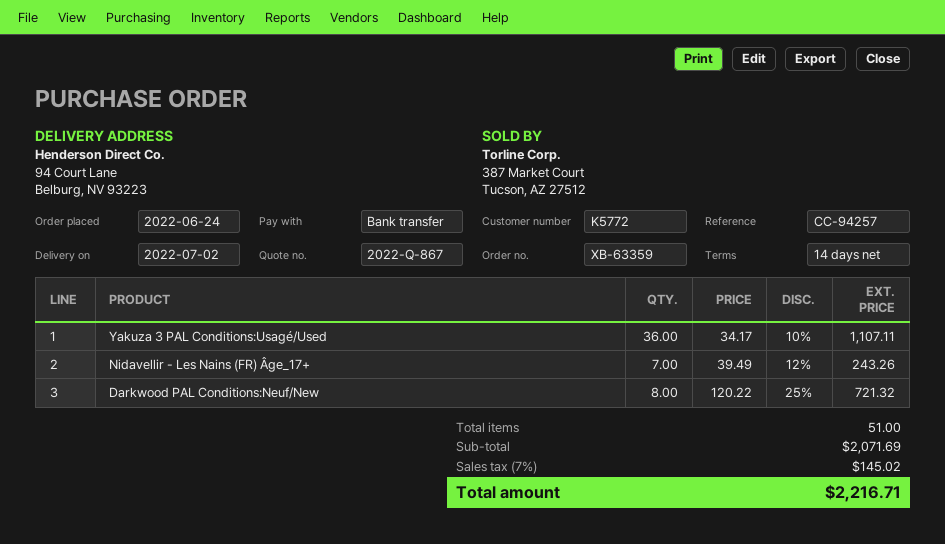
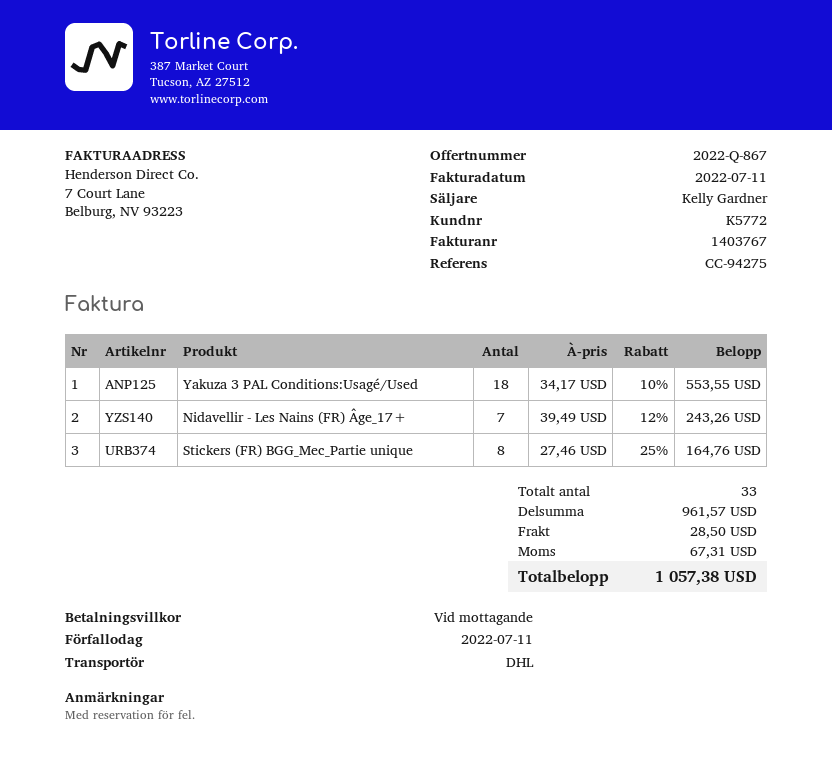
payment terms: 14 days -> on receipt
reference: CC-94257 -> CC-94275
Yakuza 3 PAL Conditions:Usagé/Used: 36 x 34.17 - 10% = 1107.11 -> 18 x 34.17 - 10% = 553.55
Darkwood PAL Conditions:Neuf/New: 8 x 120.22 - 25% = 721.32 -> none
Stickers (FR) BGG_Mec_Partie unique: none -> 8 x 27.46 - 25% = 164.76
total quantity: 51 -> 33
subtotal: 2071.69 -> 961.57
shipping: none -> 28.50
tax: 145.02 -> 67.31
total: 2216.71 -> 1057.38

